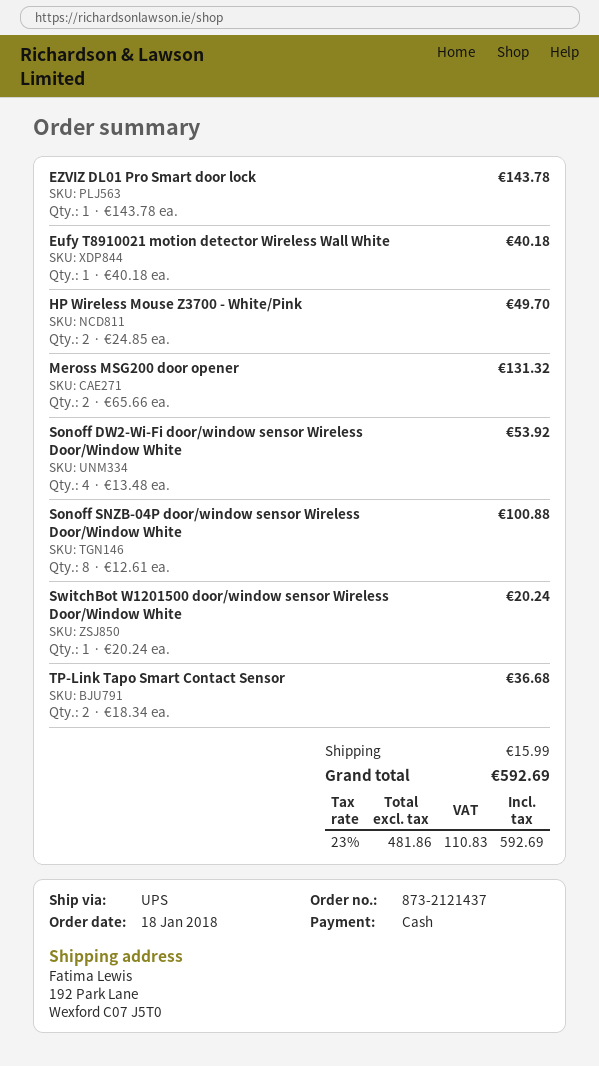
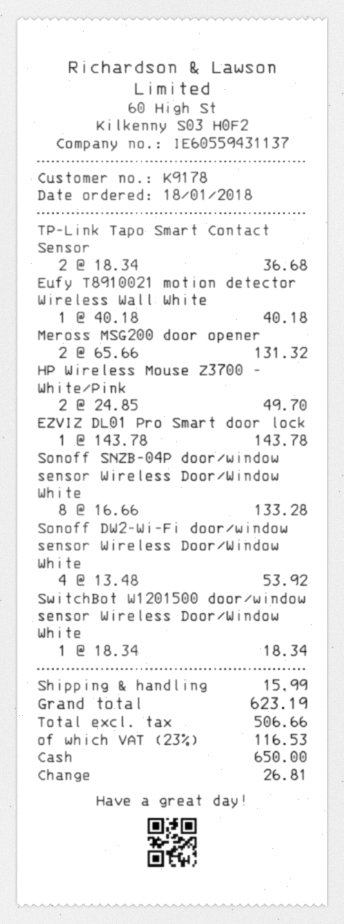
Sonoff SNZB-04P door/window sensor Wireless Door/Window White: 8 x 12.61 = 100.88 -> 8 x 16.66 = 133.28
SwitchBot W1201500 door/window sensor Wireless Door/Window White: 1 x 20.24 = 20.24 -> 1 x 18.34 = 18.34
net: 481.86 -> 506.66
tax: 23% = 110.83 -> 23% = 116.53
total: 592.69 -> 623.19

